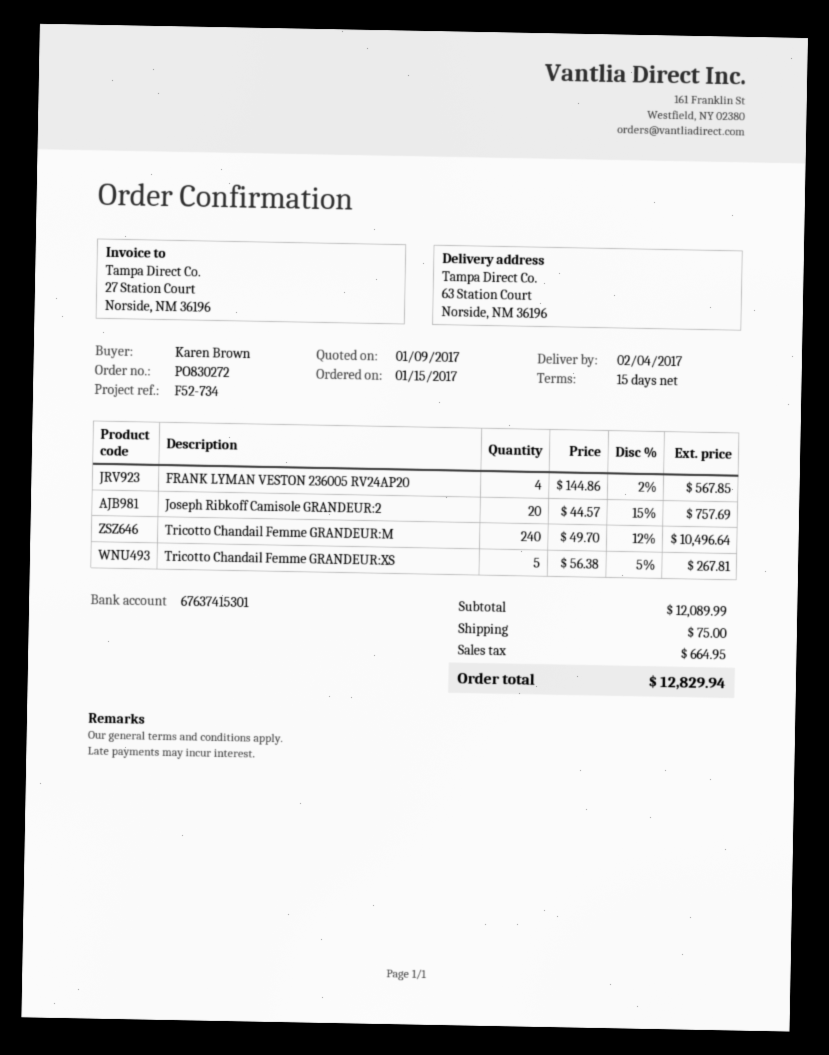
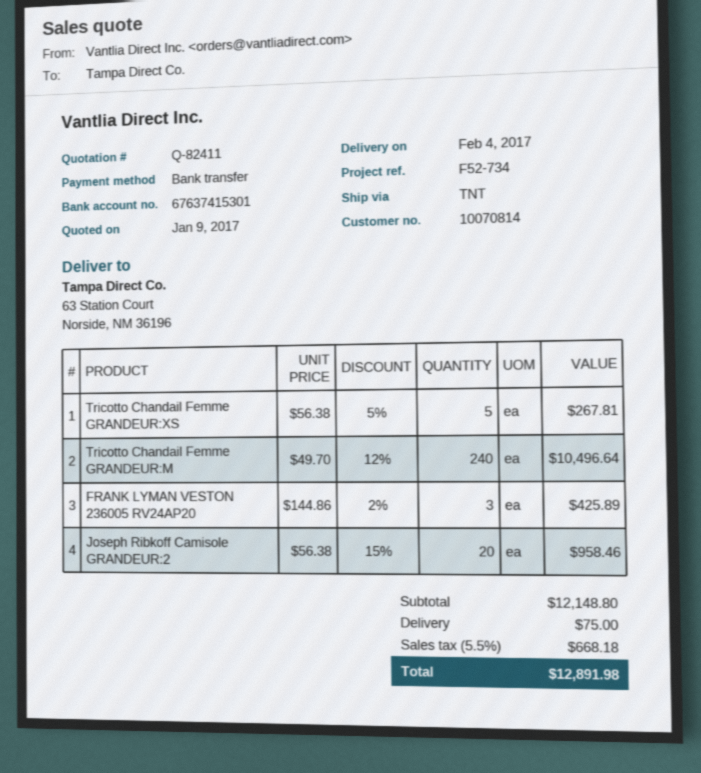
FRANK LYMAN VESTON 236005 RV24AP20: 4 x 144.86 - 2% = 567.85 -> 3 x 144.86 - 2% = 425.89
Joseph Ribkoff Camisole GRANDEUR:2: 20 x 44.57 - 15% = 757.69 -> 20 x 56.38 - 15% = 958.46
subtotal: 12089.99 -> 12148.80
tax: 664.95 -> 668.18
total: 12829.94 -> 12891.98

